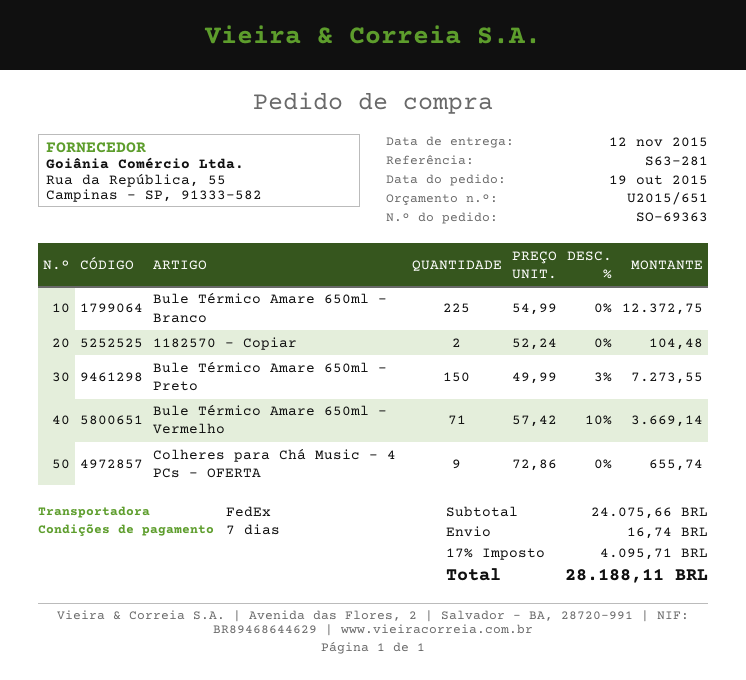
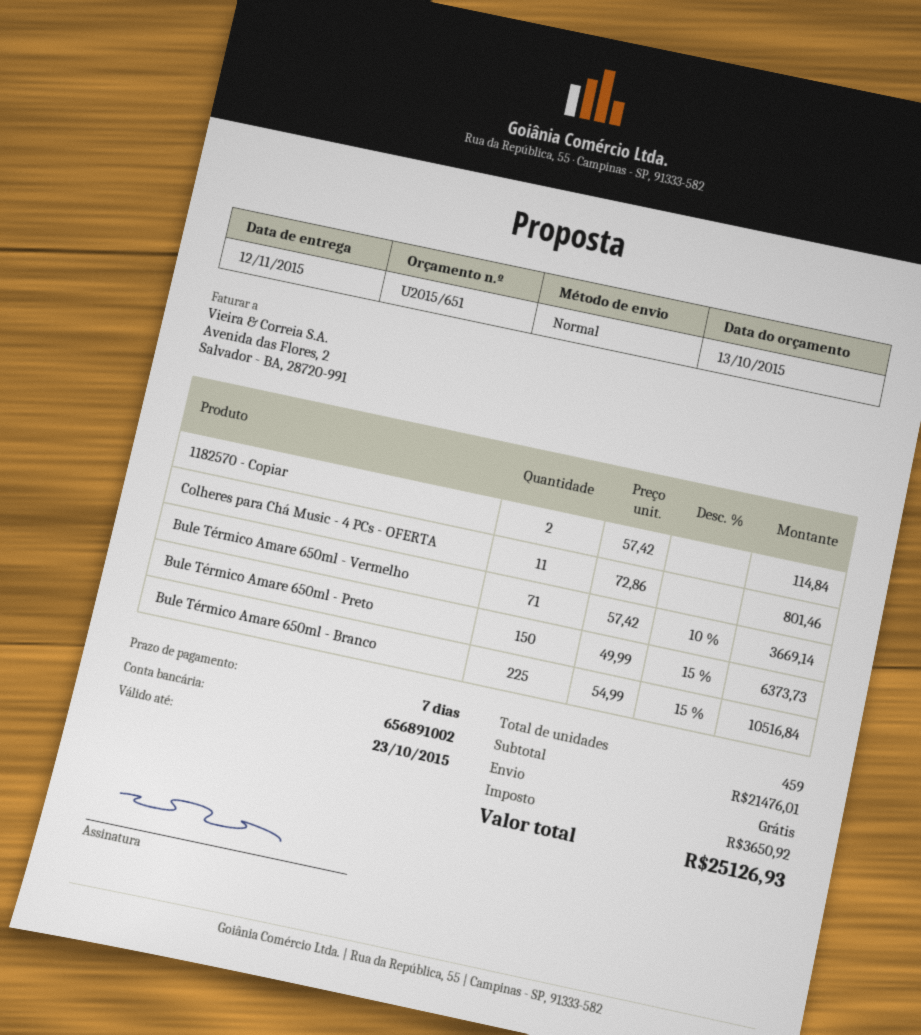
shipping method: FedEx -> standard
Bule Térmico Amare 650ml - Branco: 225 x 54.99 = 12372.75 -> 225 x 54.99 - 15% = 10516.84
1182570 - Copiar: 2 x 52.24 = 104.48 -> 2 x 57.42 = 114.84
Bule Térmico Amare 650ml - Preto: 150 x 49.99 - 3% = 7273.55 -> 150 x 49.99 - 15% = 6373.73
Colheres para Chá Music - 4 PCs - OFERTA: 9 x 72.86 = 655.74 -> 11 x 72.86 = 801.46
subtotal: 24075.66 -> 21476.01
shipping: 16.74 -> 0.00
tax: 4095.71 -> 3650.92
total: 28188.11 -> 25126.93

